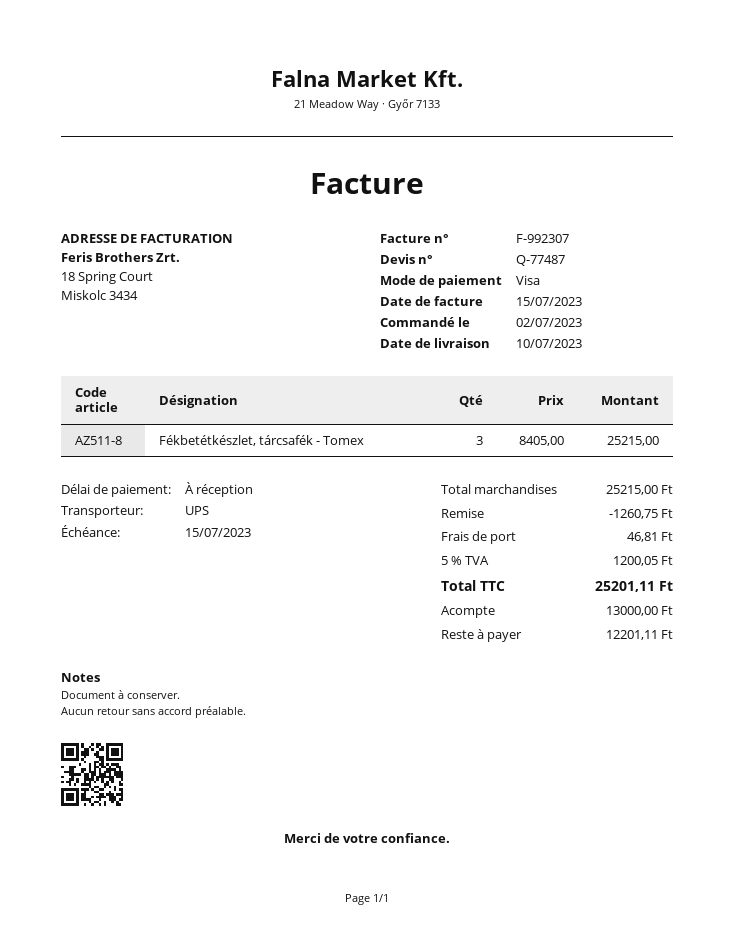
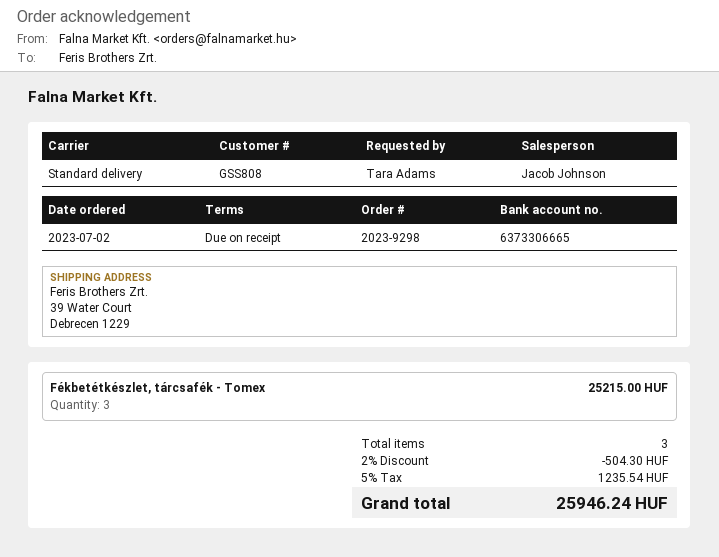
shipping method: UPS -> standard
discount: 1260.75 -> 504.30
shipping: 46.81 -> none
tax: 5% = 1200.05 -> 5% = 1235.54
total: 25201.11 -> 25946.24

